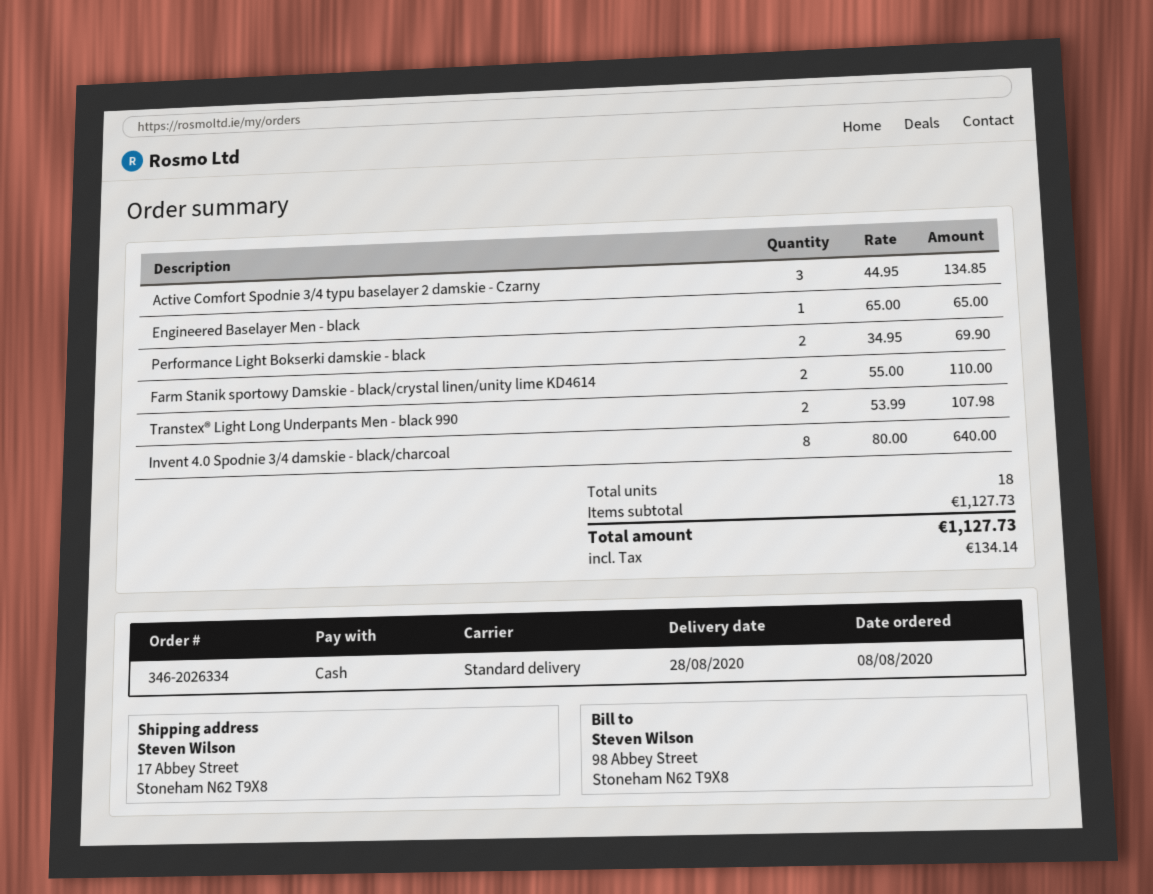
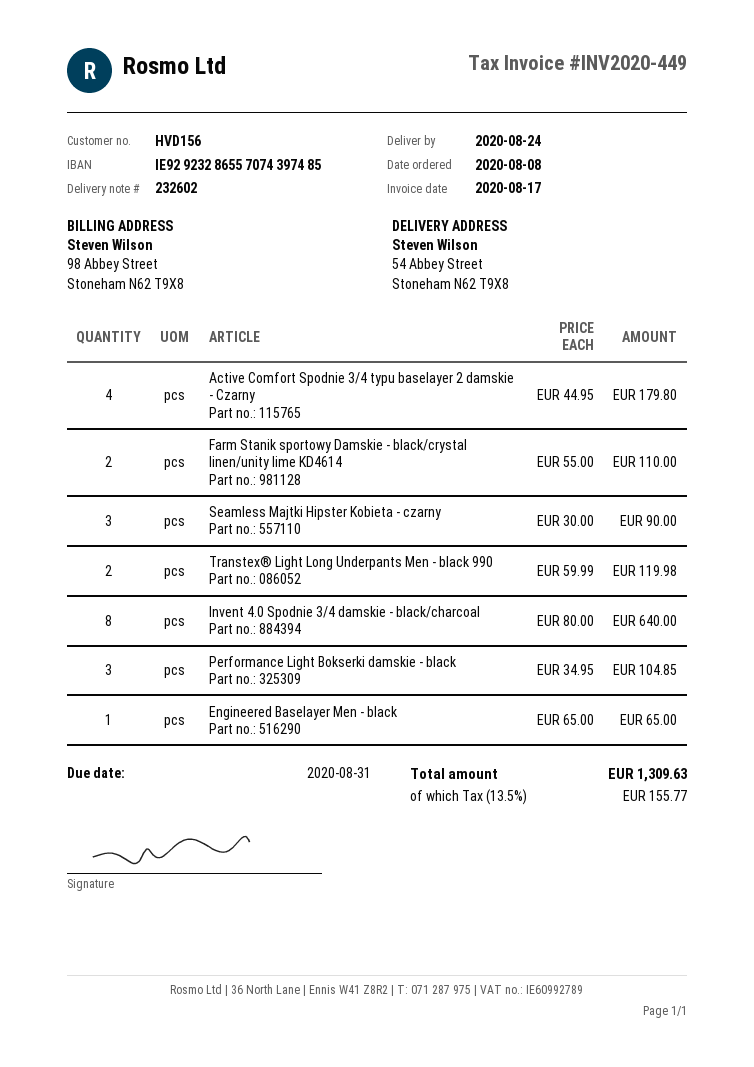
delivery date: 2020-08-28 -> 2020-08-24
ship to: 17 Abbey Street, Stoneham N62 T9X8 -> 54 Abbey Street, Stoneham N62 T9X8
Active Comfort Spodnie 3/4 typu baselayer 2 damskie - Czarny: 3 x 44.95 = 134.85 -> 4 x 44.95 = 179.80
Performance Light Bokserki damskie - black: 2 x 34.95 = 69.90 -> 3 x 34.95 = 104.85
Transtex® Light Long Underpants Men - black 990: 2 x 53.99 = 107.98 -> 2 x 59.99 = 119.98
Seamless Majtki Hipster Kobieta - czarny: none -> 3 x 30.00 = 90.00
tax: 134.14 -> 155.77
total: 1127.73 -> 1309.63

